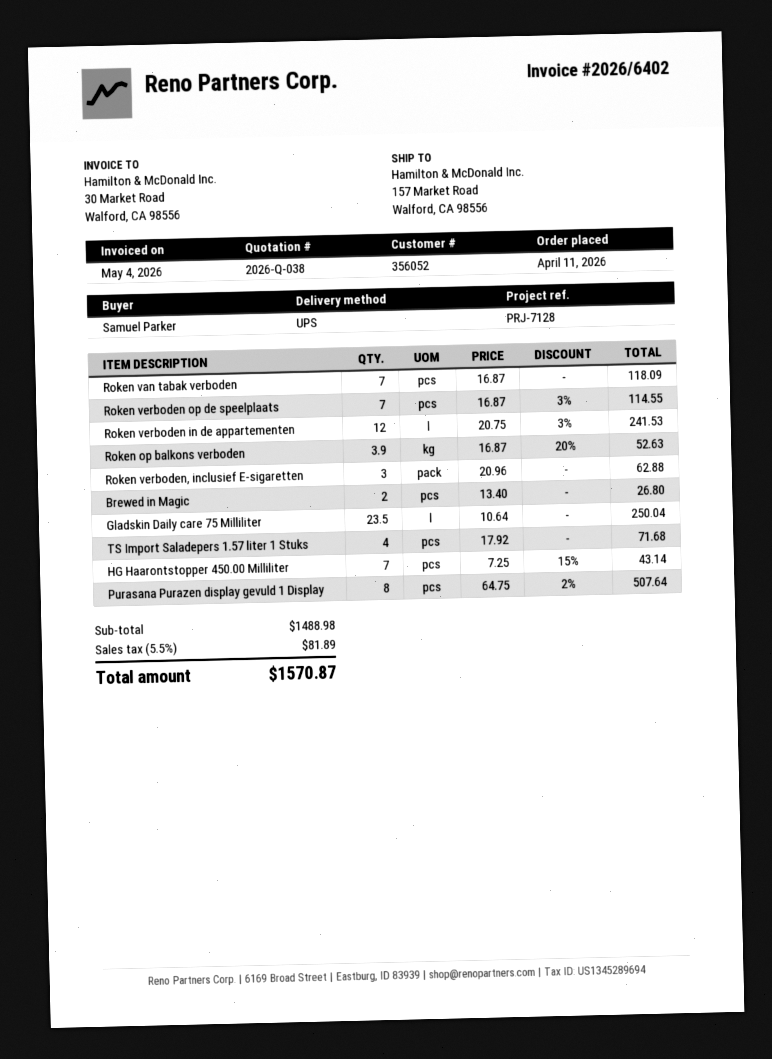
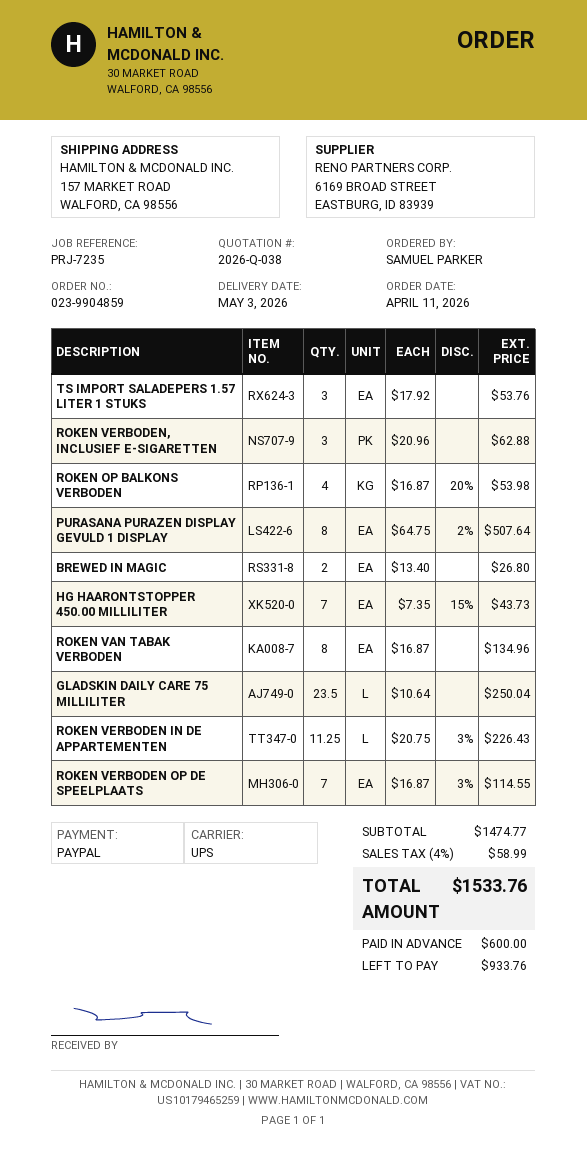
reference: PRJ-7128 -> PRJ-7235
Roken van tabak verboden: 7 x 16.87 = 118.09 -> 8 x 16.87 = 134.96
Roken verboden in de appartementen: 12 x 20.75 - 3% = 241.53 -> 11.25 x 20.75 - 3% = 226.43
Roken op balkons verboden: 3.9 x 16.87 - 20% = 52.63 -> 4 x 16.87 - 20% = 53.98
TS Import Saladepers 1.57 liter 1 Stuks: 4 x 17.92 = 71.68 -> 3 x 17.92 = 53.76
HG Haarontstopper 450.00 Milliliter: 7 x 7.25 - 15% = 43.14 -> 7 x 7.35 - 15% = 43.73
subtotal: 1488.98 -> 1474.77
tax: 5.5% = 81.89 -> 4% = 58.99
total: 1570.87 -> 1533.76

